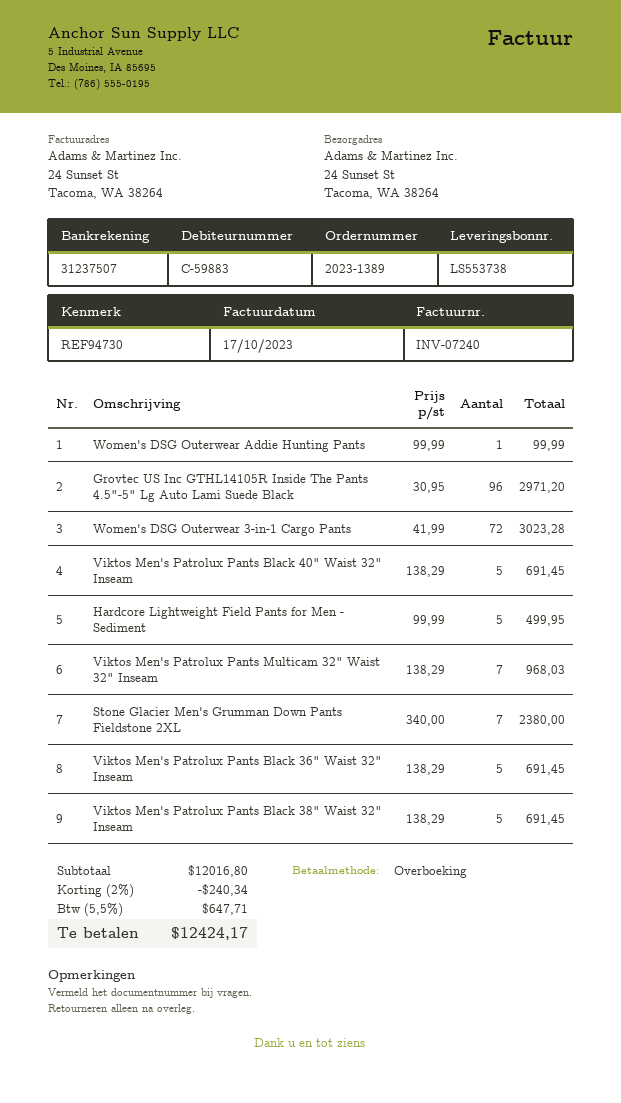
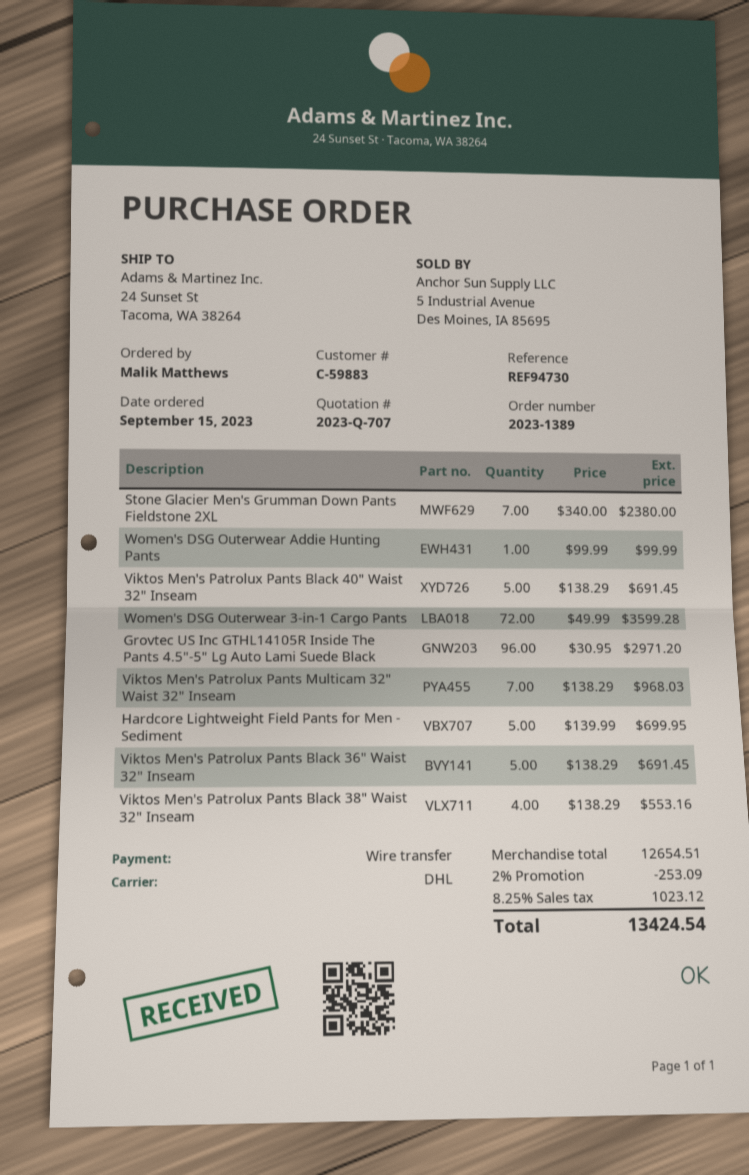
Women's DSG Outerwear 3-in-1 Cargo Pants: 72 x 41.99 = 3023.28 -> 72 x 49.99 = 3599.28
Hardcore Lightweight Field Pants for Men - Sediment: 5 x 99.99 = 499.95 -> 5 x 139.99 = 699.95
Viktos Men's Patrolux Pants Black 38" Waist 32" Inseam: 5 x 138.29 = 691.45 -> 4 x 138.29 = 553.16
subtotal: 12016.80 -> 12654.51
discount: 2% = 240.34 -> 2% = 253.09
tax: 5.5% = 647.71 -> 8.25% = 1023.12
total: 12424.17 -> 13424.54

